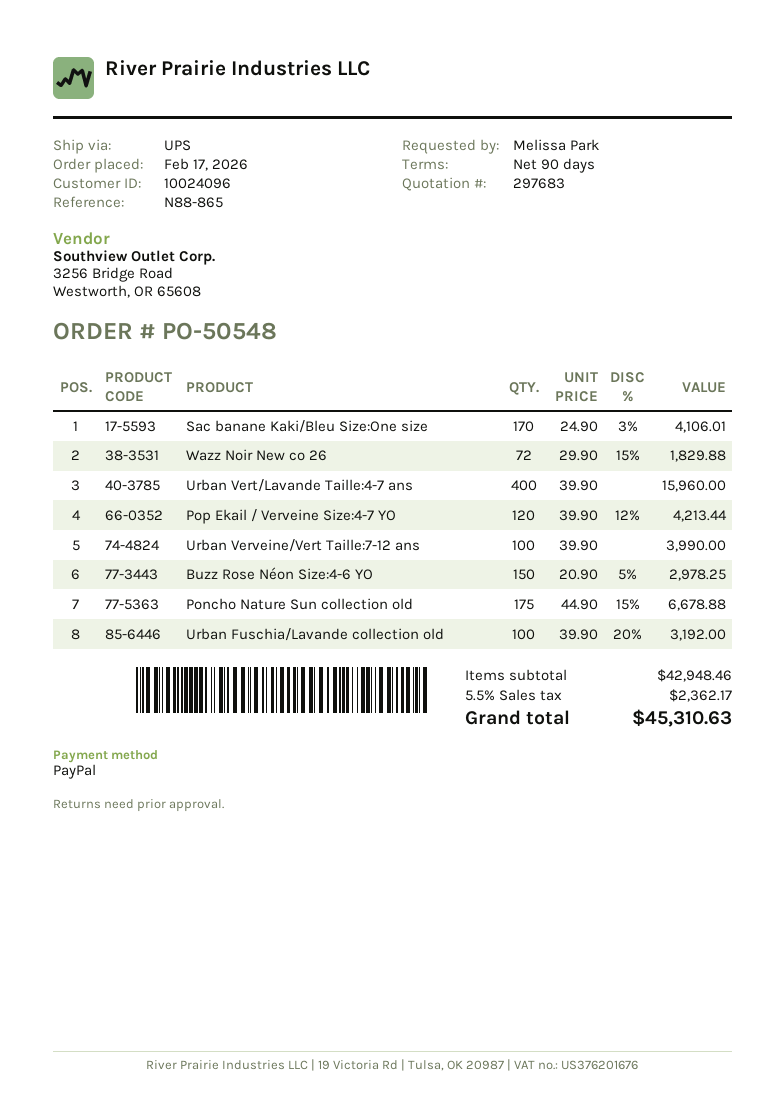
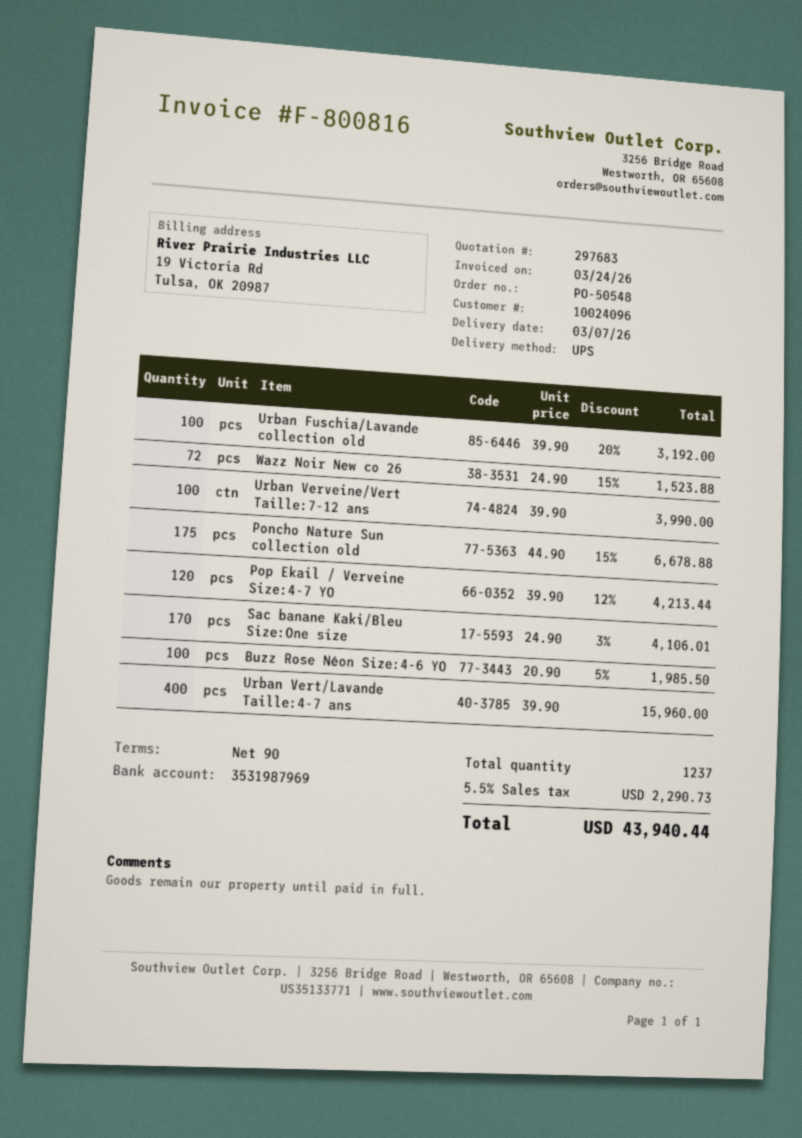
Wazz Noir New co 26: 72 x 29.90 - 15% = 1829.88 -> 72 x 24.90 - 15% = 1523.88
Buzz Rose Néon Size:4-6 YO: 150 x 20.90 - 5% = 2978.25 -> 100 x 20.90 - 5% = 1985.50
tax: 5.5% = 2362.17 -> 5.5% = 2290.73
total: 45310.63 -> 43940.44

